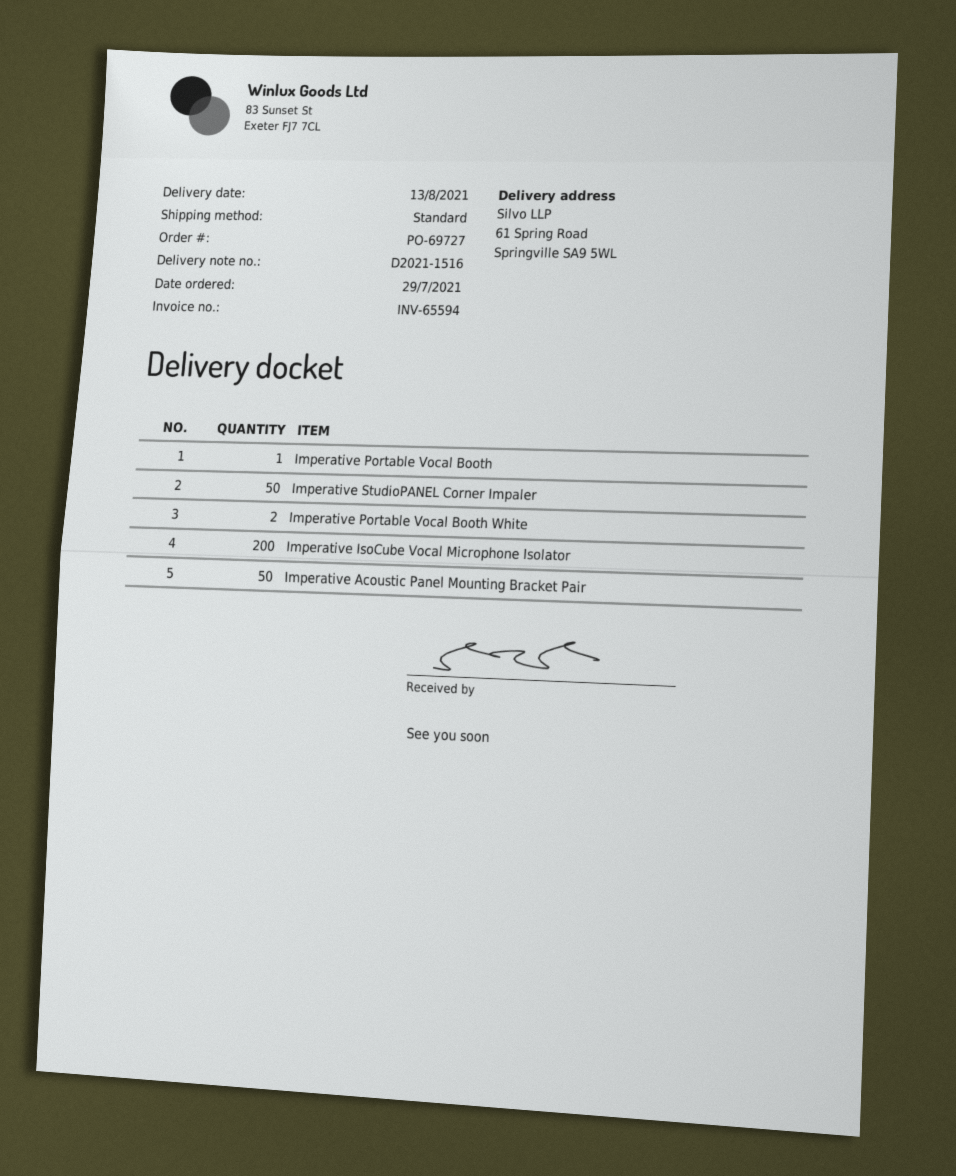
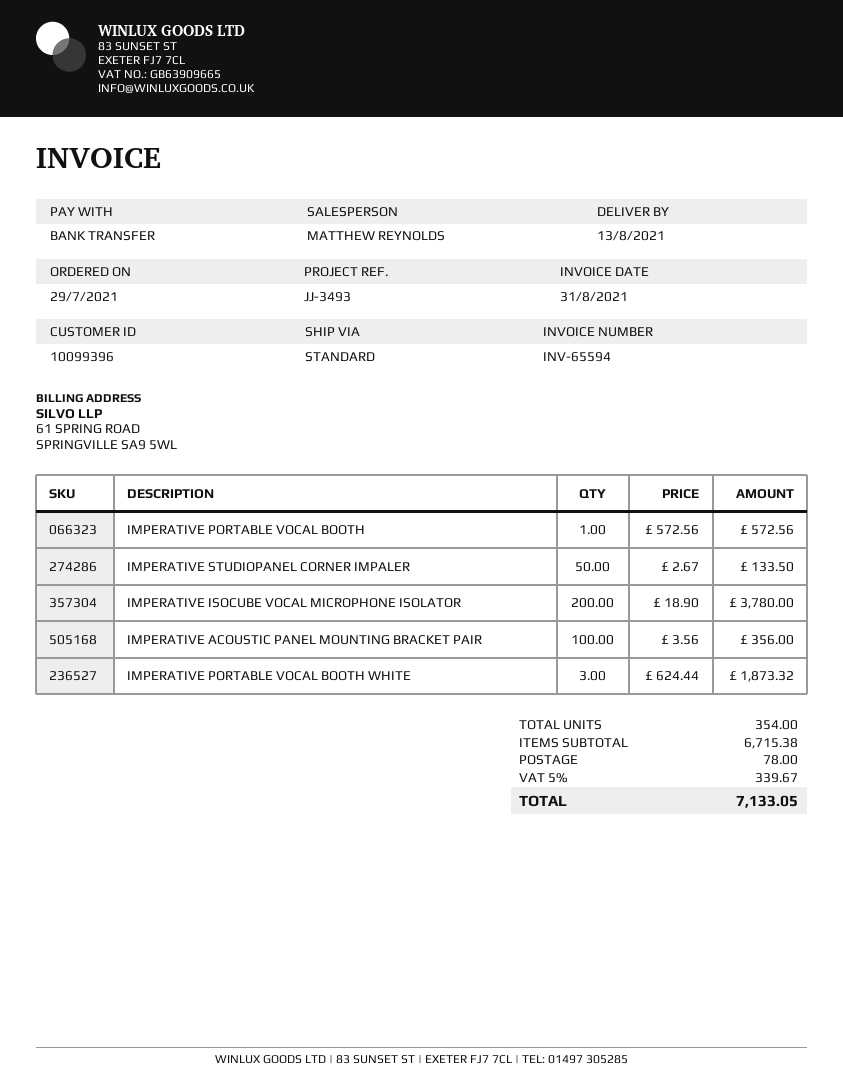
Imperative Portable Vocal Booth White: 2 -> 3
Imperative Acoustic Panel Mounting Bracket Pair: 50 -> 100

